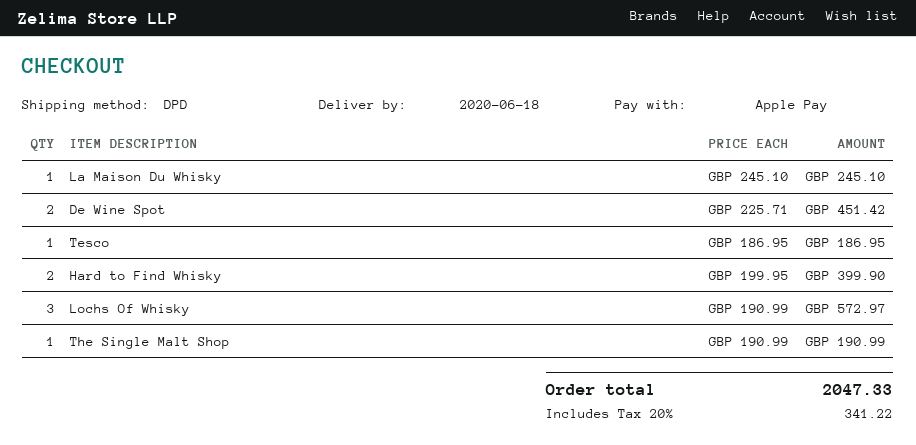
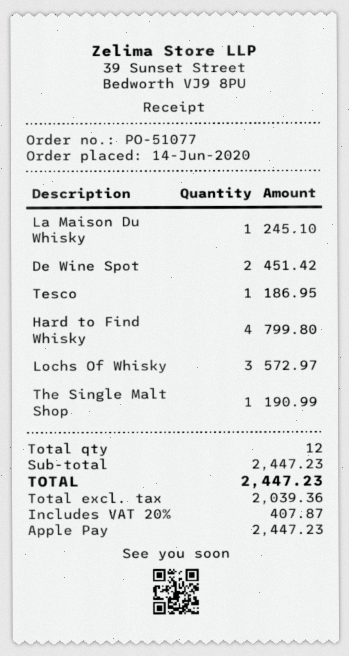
Hard to Find Whisky: 2 for 399.90 -> 4 for 799.80
tax: 20% = 341.22 -> 20% = 407.87
total: 2047.33 -> 2447.23

